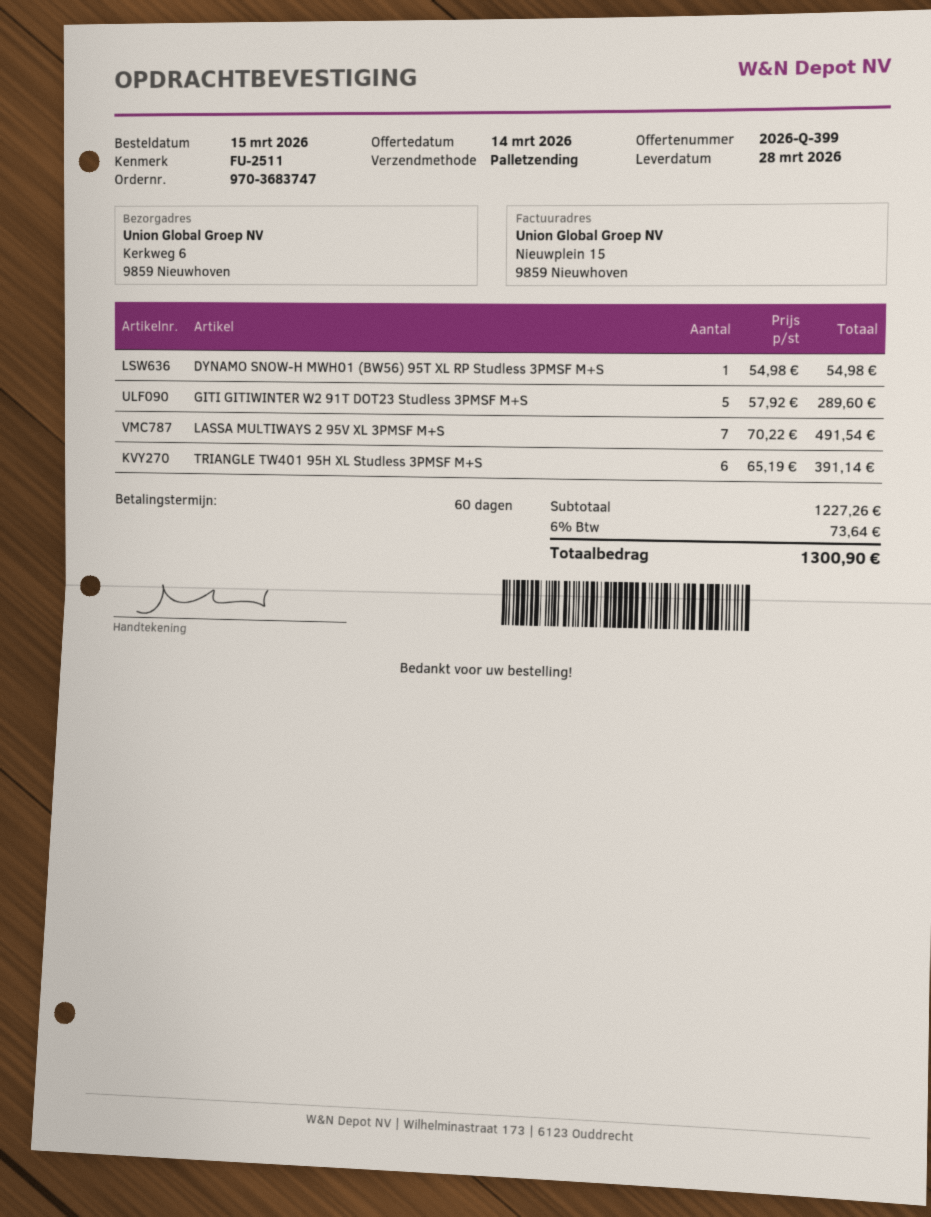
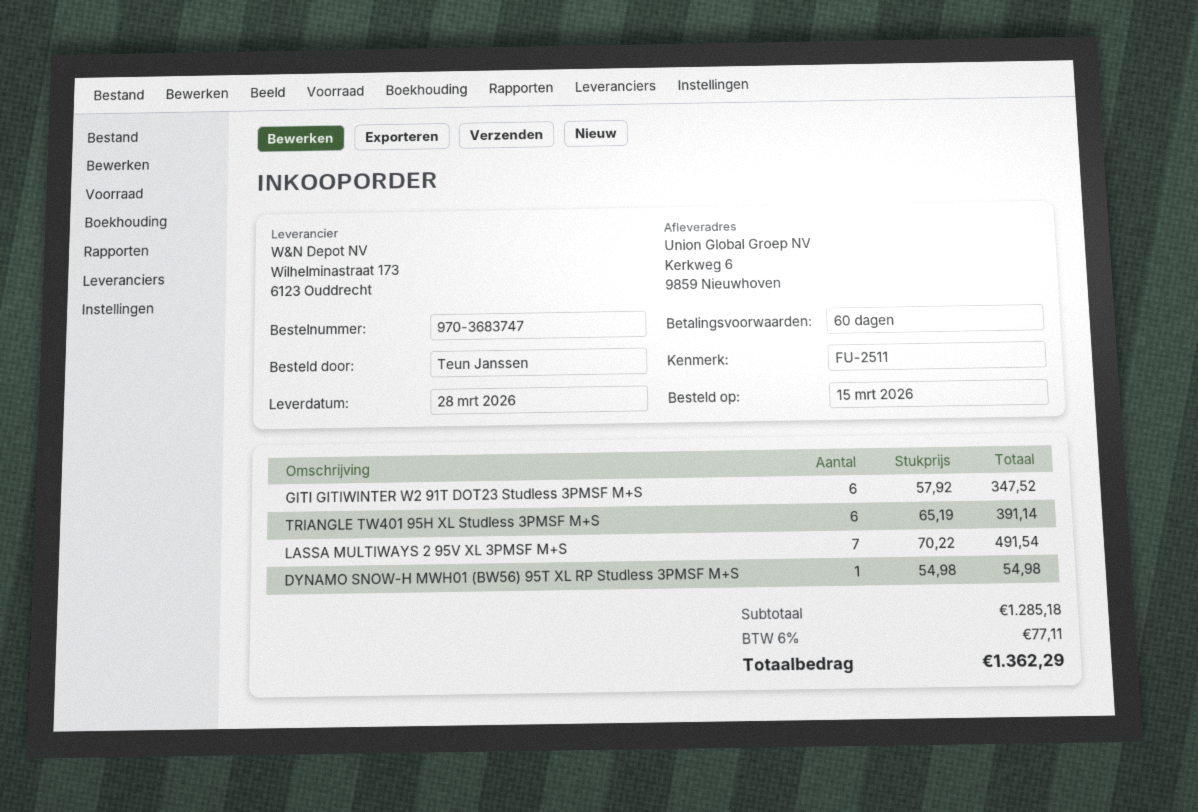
GITI GITIWINTER W2 91T DOT23 Studless 3PMSF M+S: 5 x 57.92 = 289.60 -> 6 x 57.92 = 347.52
subtotal: 1227.26 -> 1285.18
tax: 6% = 73.64 -> 6% = 77.11
total: 1300.90 -> 1362.29

